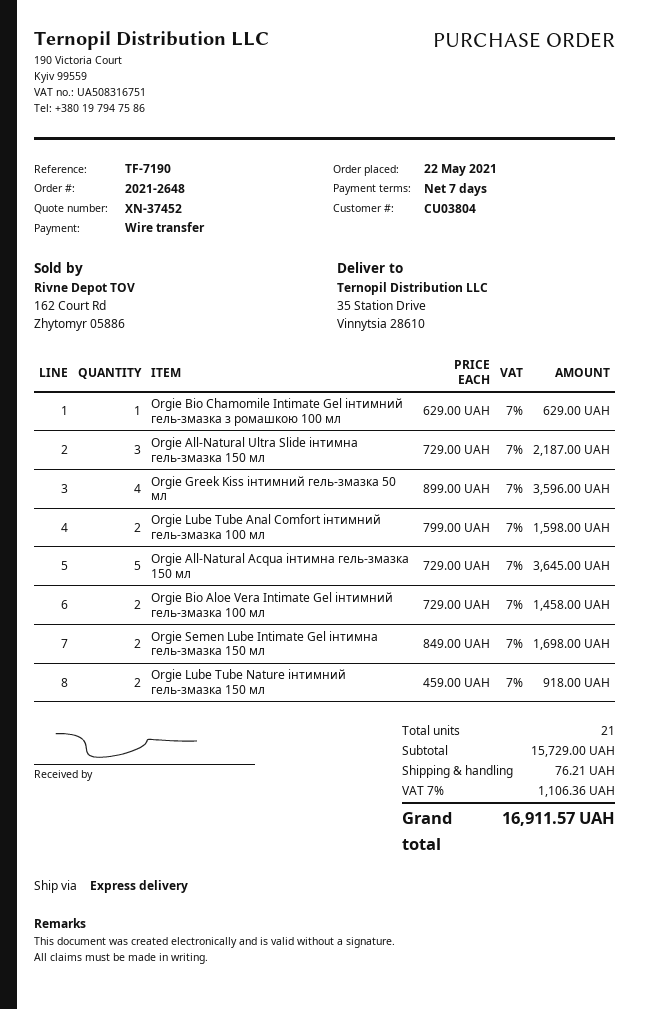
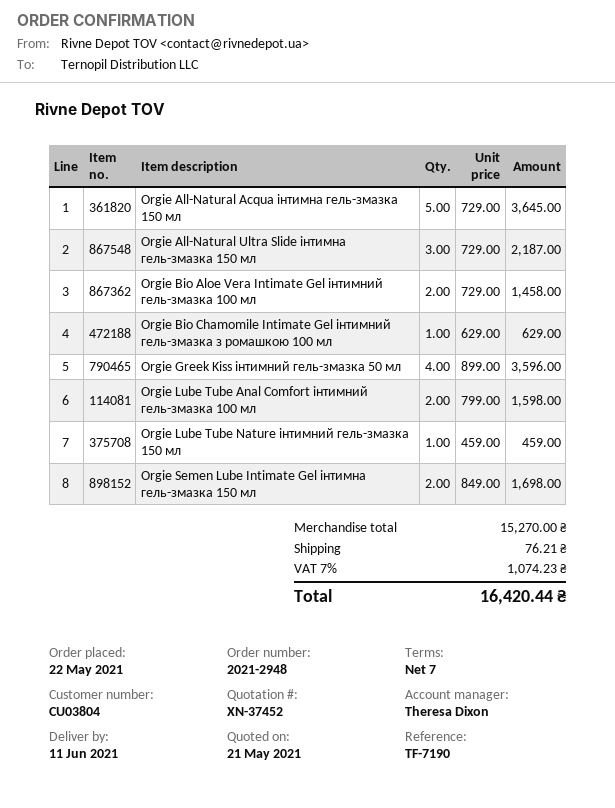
order number: 2021-2648 -> 2021-2948
Orgie Lube Tube Nature інтимний гель-змазка 150 мл: 2 x 459.00 = 918.00 -> 1 x 459.00 = 459.00
subtotal: 15729.00 -> 15270.00
tax: 7% = 1106.36 -> 7% = 1074.23
total: 16911.57 -> 16420.44

